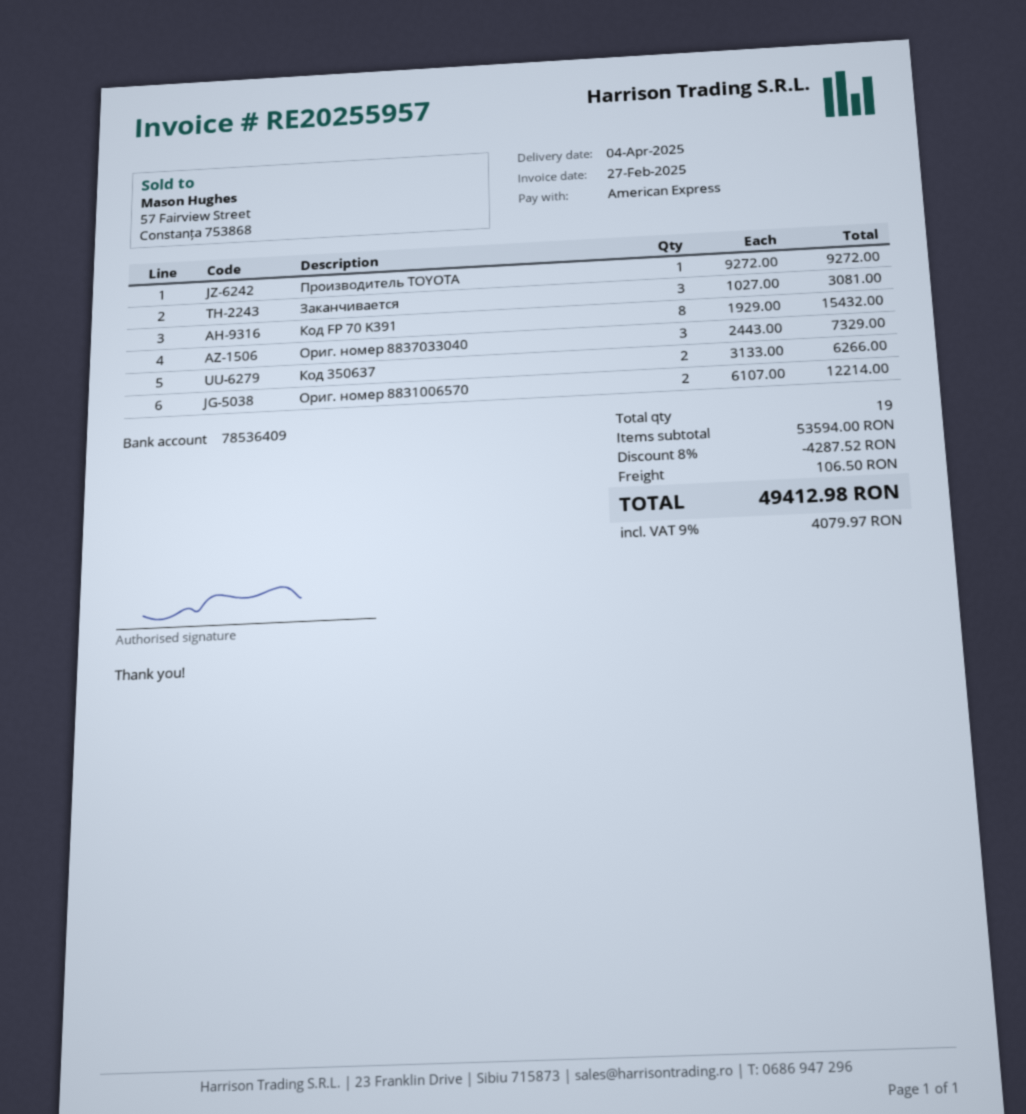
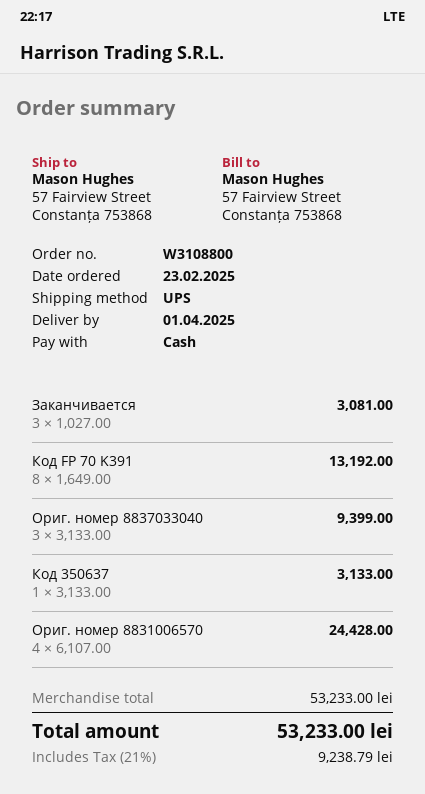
delivery date: 2025-04-04 -> 2025-04-01
payment method: American Express -> cash
Производитель TOYOTA: 1 x 9272.00 = 9272.00 -> none
Код FP 70 K391: 8 x 1929.00 = 15432.00 -> 8 x 1649.00 = 13192.00
Ориг. номер 8837033040: 3 x 2443.00 = 7329.00 -> 3 x 3133.00 = 9399.00
Код 350637: 2 x 3133.00 = 6266.00 -> 1 x 3133.00 = 3133.00
Ориг. номер 8831006570: 2 x 6107.00 = 12214.00 -> 4 x 6107.00 = 24428.00
subtotal: 53594.00 -> 53233.00
discount: 8% = 4287.52 -> none
shipping: 106.50 -> none
tax: 9% = 4079.97 -> 21% = 9238.79
total: 49412.98 -> 53233.00

